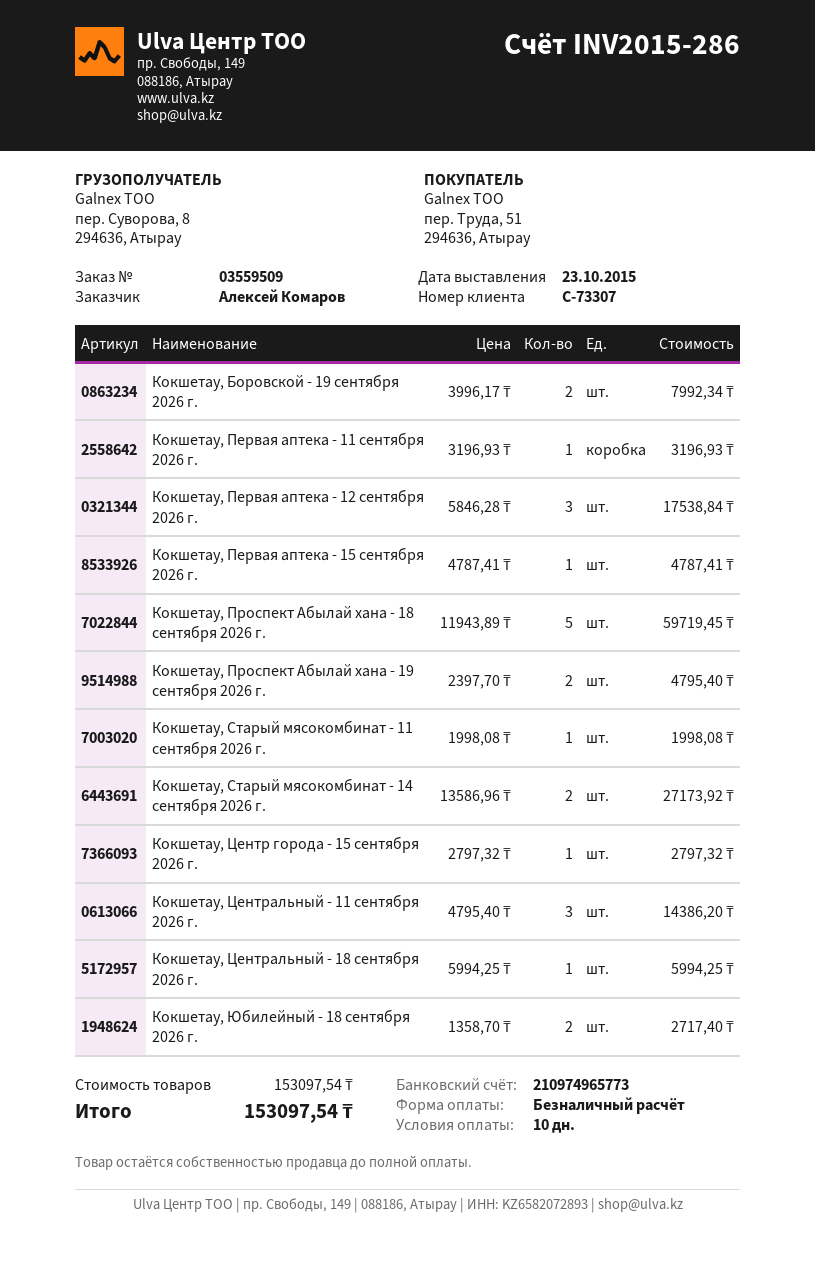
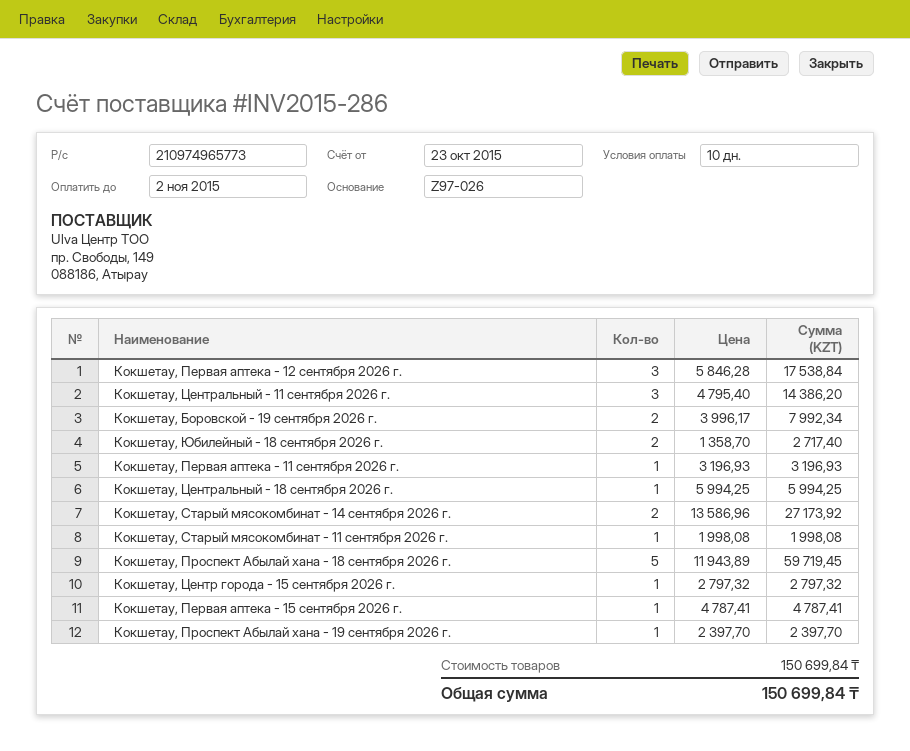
Кокшетау, Проспект Абылай хана - 19 сентября 2026 г.: 2 x 2397.70 = 4795.40 -> 1 x 2397.70 = 2397.70
subtotal: 153097.54 -> 150699.84
total: 153097.54 -> 150699.84

